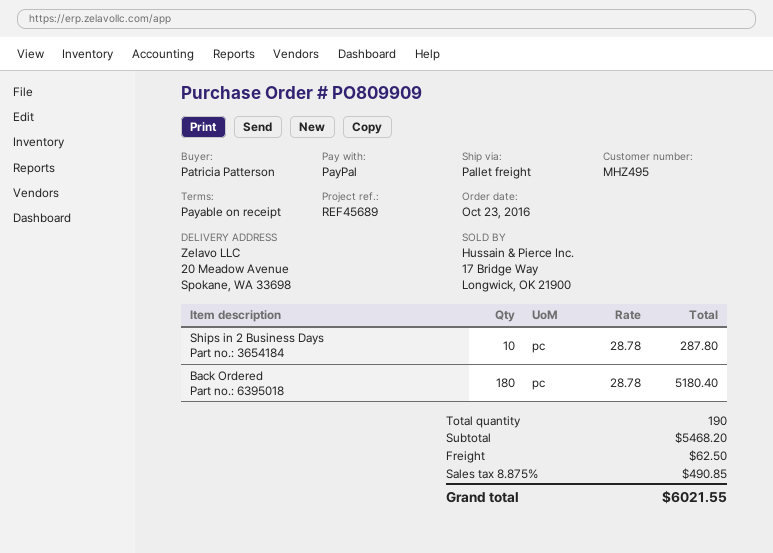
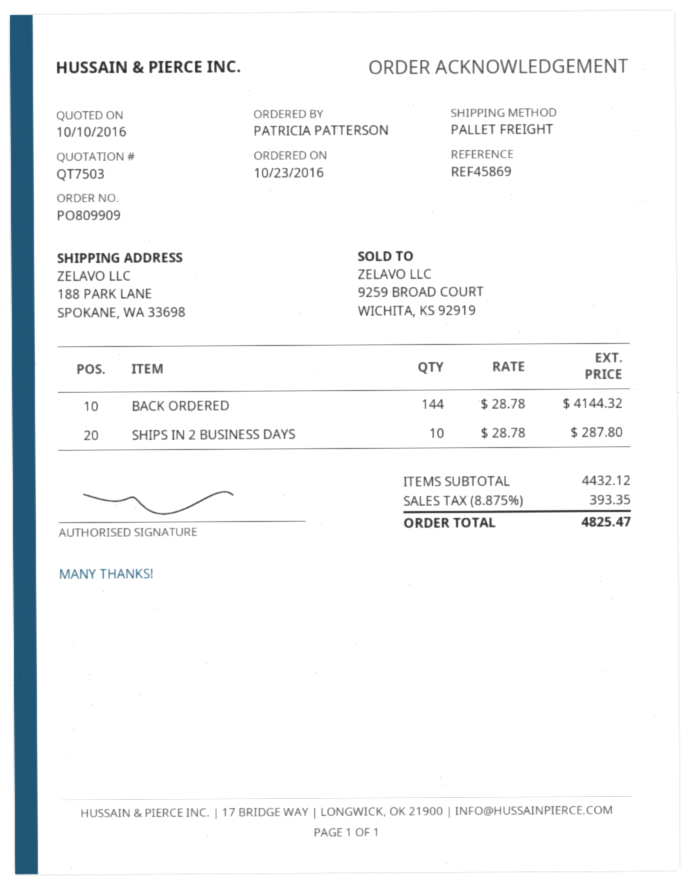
reference: REF45689 -> REF45869
ship to: 20 Meadow Avenue, Spokane, WA 33698 -> 188 PARK LANE, SPOKANE, WA 33698
Back Ordered: 180 x 28.78 = 5180.40 -> 144 x 28.78 = 4144.32
subtotal: 5468.20 -> 4432.12
shipping: 62.50 -> none
tax: 8.875% = 490.85 -> 8.875% = 393.35
total: 6021.55 -> 4825.47

